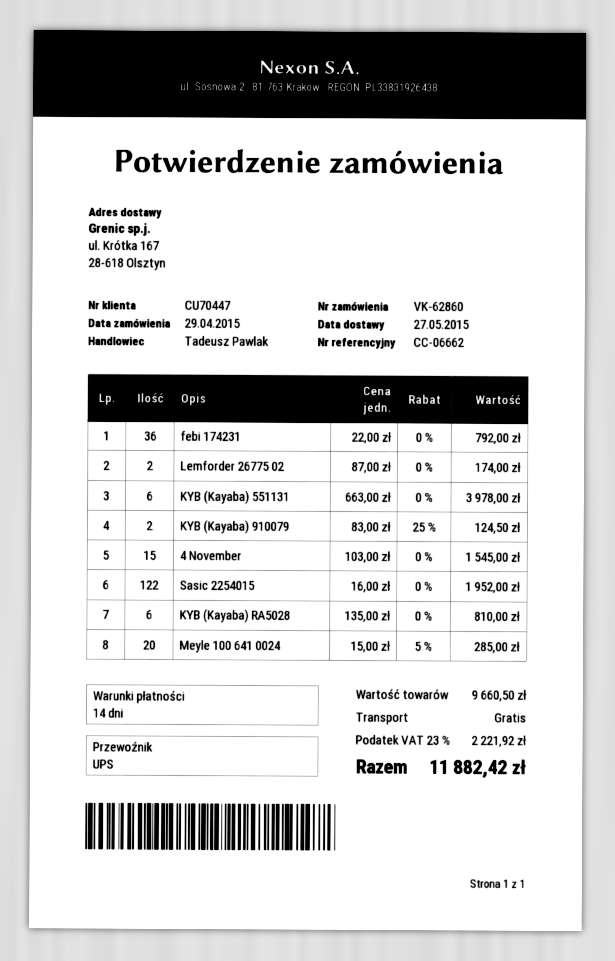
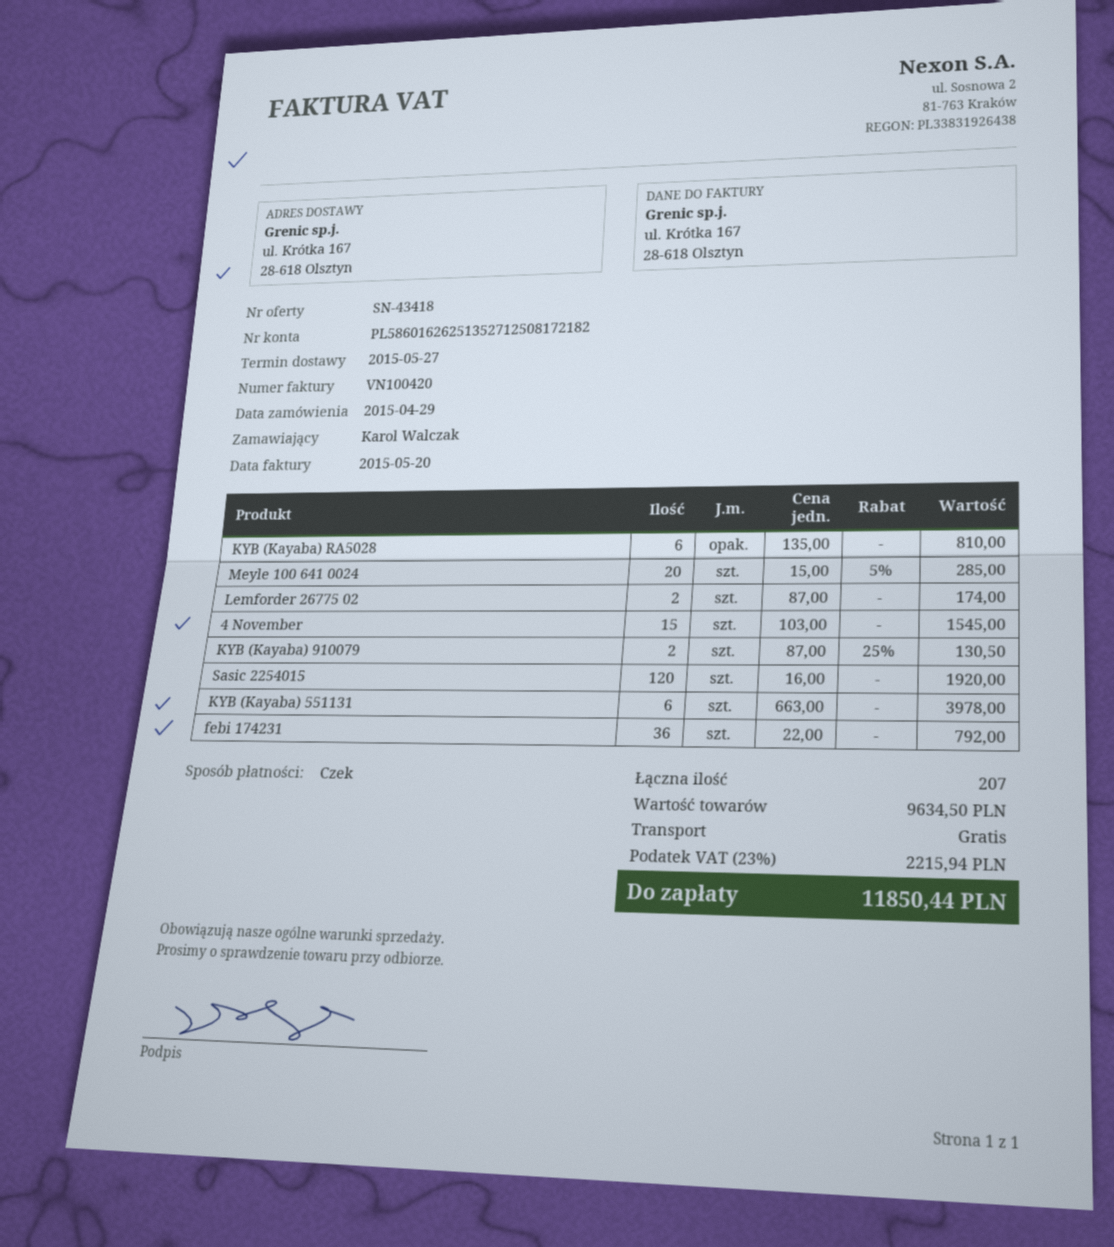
KYB (Kayaba) 910079: 2 x 83.00 - 25% = 124.50 -> 2 x 87.00 - 25% = 130.50
Sasic 2254015: 122 x 16.00 = 1952.00 -> 120 x 16.00 = 1920.00
subtotal: 9660.50 -> 9634.50
tax: 23% = 2221.92 -> 23% = 2215.94
total: 11882.42 -> 11850.44

